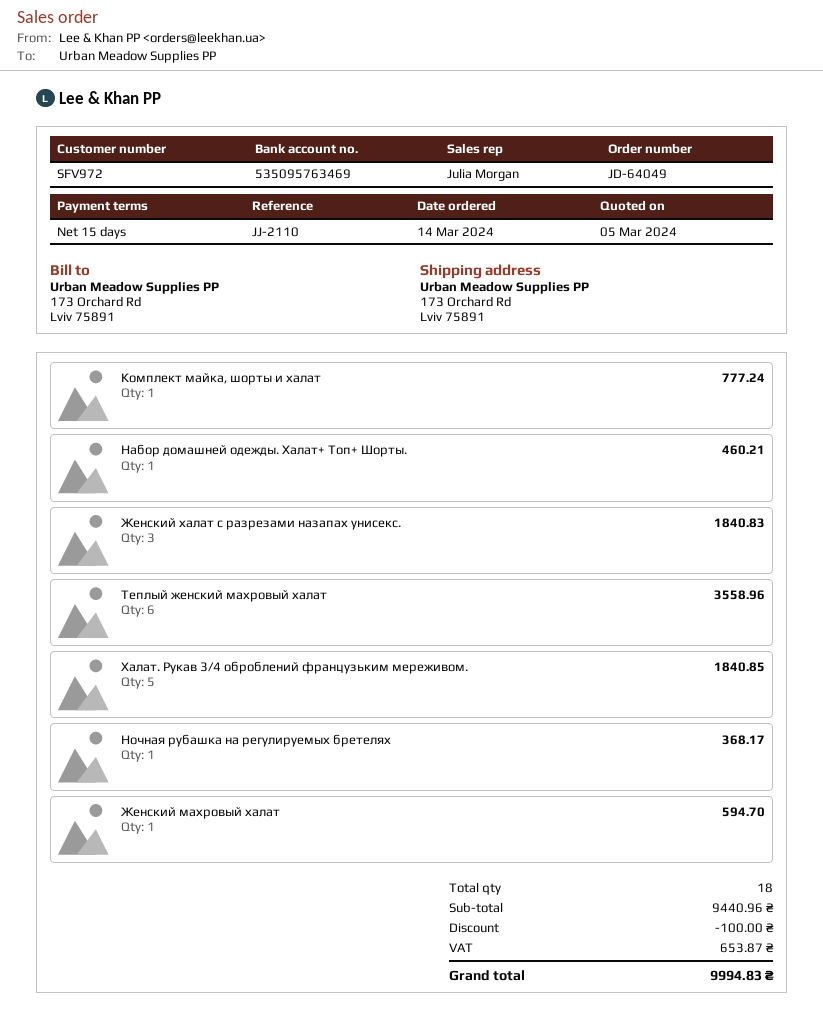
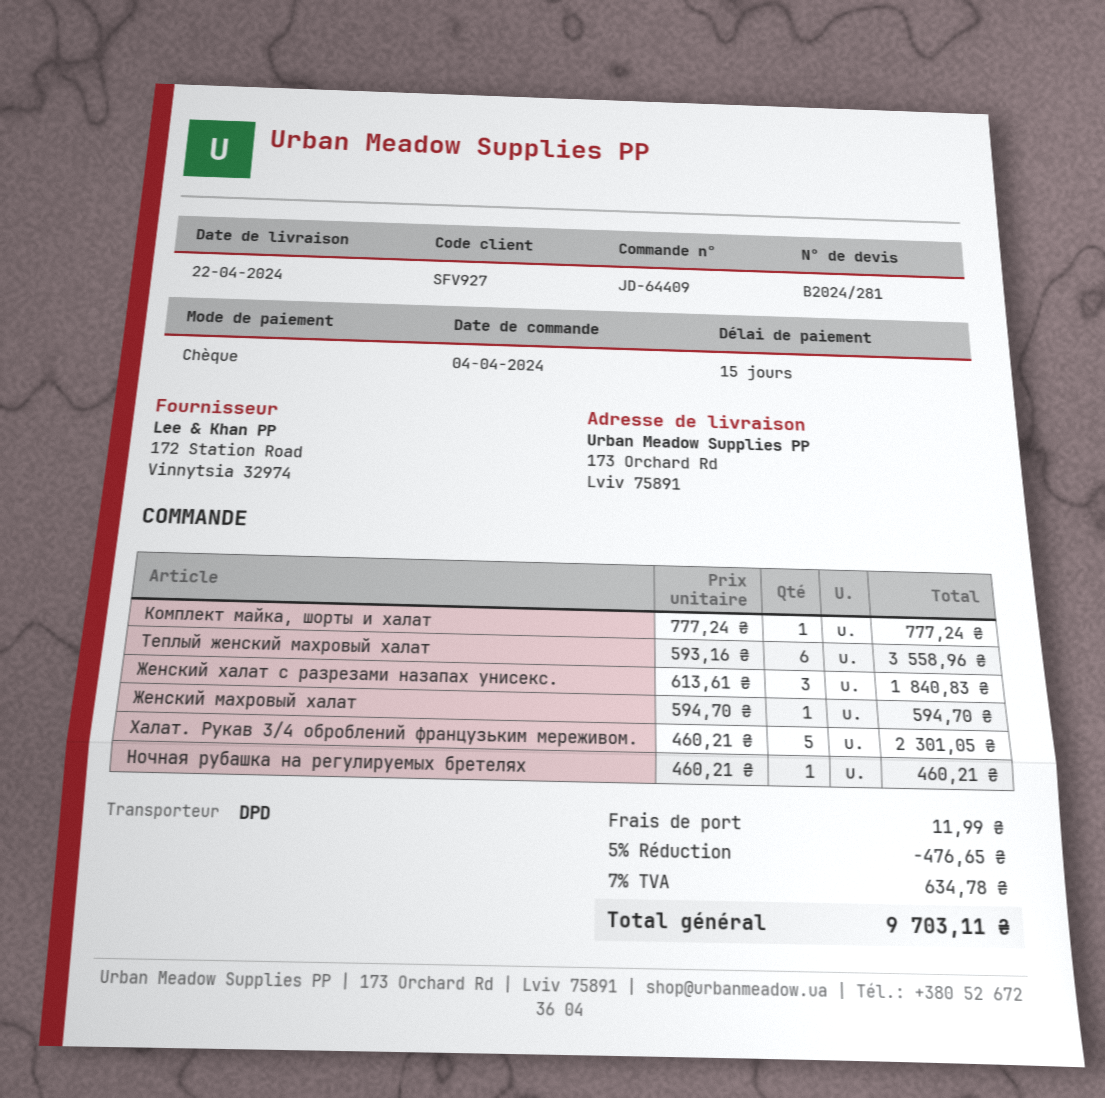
order number: JD-64049 -> JD-64409
order date: 2024-03-14 -> 2024-04-04
customer number: SFV972 -> SFV927
Набор домашней одежды. Халат+ Топ+ Шорты.: 1 for 460.21 -> none
Халат. Рукав 3/4 оброблений французьким мереживом.: 5 for 1840.85 -> 5 for 2301.05
Ночная рубашка на регулируемых бретелях: 1 for 368.17 -> 1 for 460.21
discount: 100.00 -> 476.65
shipping: none -> 11.99
tax: 653.87 -> 634.78
total: 9994.83 -> 9703.11

